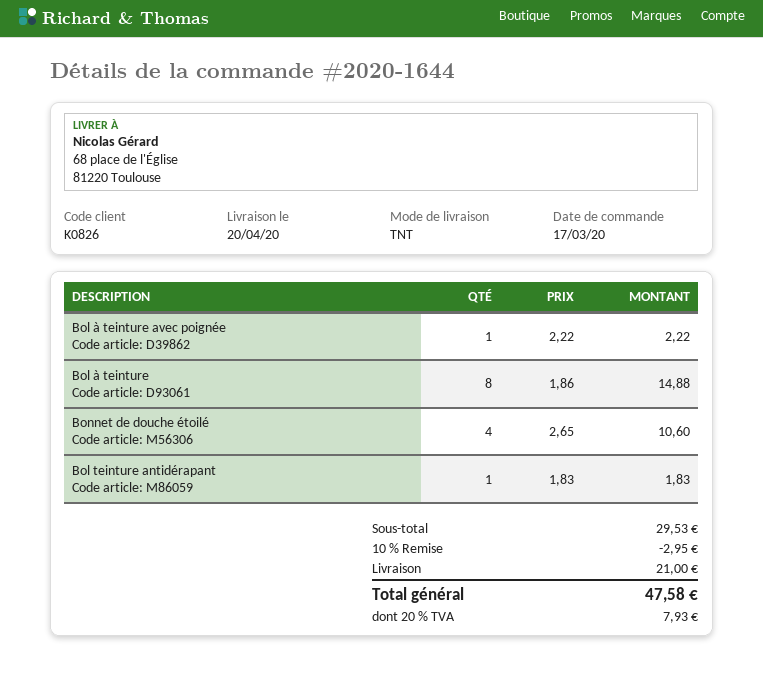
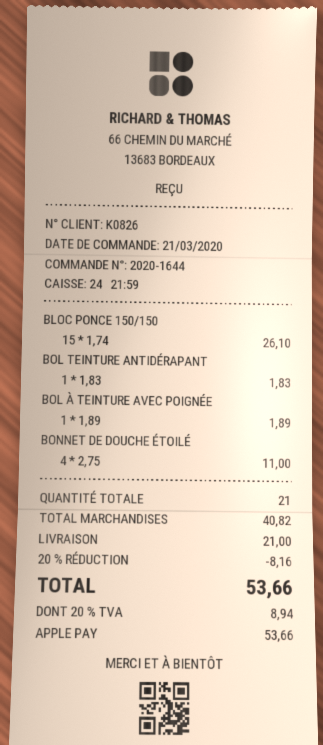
order date: 2020-03-17 -> 2020-03-21
Bol à teinture avec poignée: 1 x 2.22 = 2.22 -> 1 x 1.89 = 1.89
Bol à teinture: 8 x 1.86 = 14.88 -> none
Bonnet de douche étoilé: 4 x 2.65 = 10.60 -> 4 x 2.75 = 11.00
BLOC PONCE 150/150: none -> 15 x 1.74 = 26.10
subtotal: 29.53 -> 40.82
discount: 10% = 2.95 -> 20% = 8.16
tax: 20% = 7.93 -> 20% = 8.94
total: 47.58 -> 53.66

